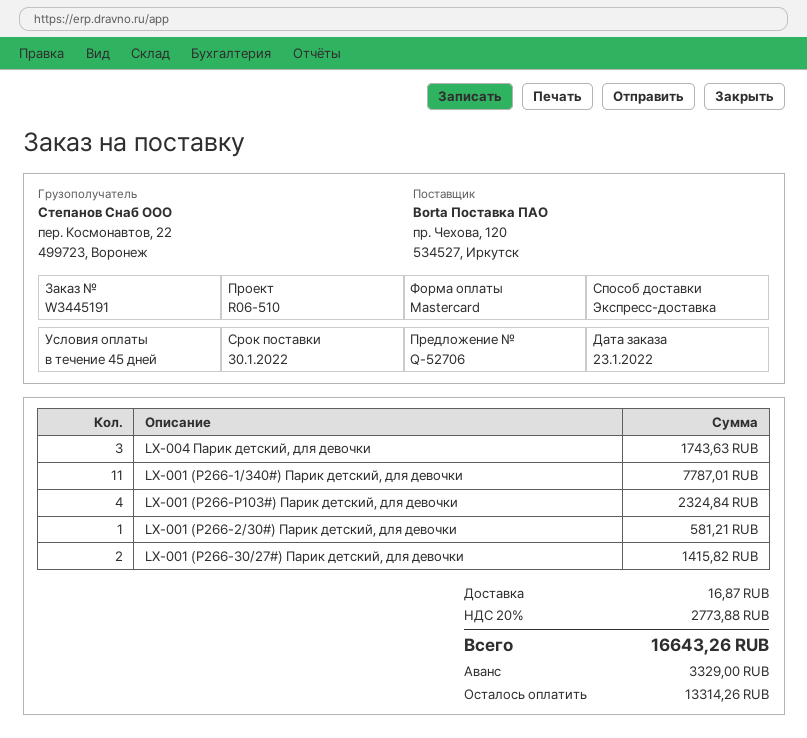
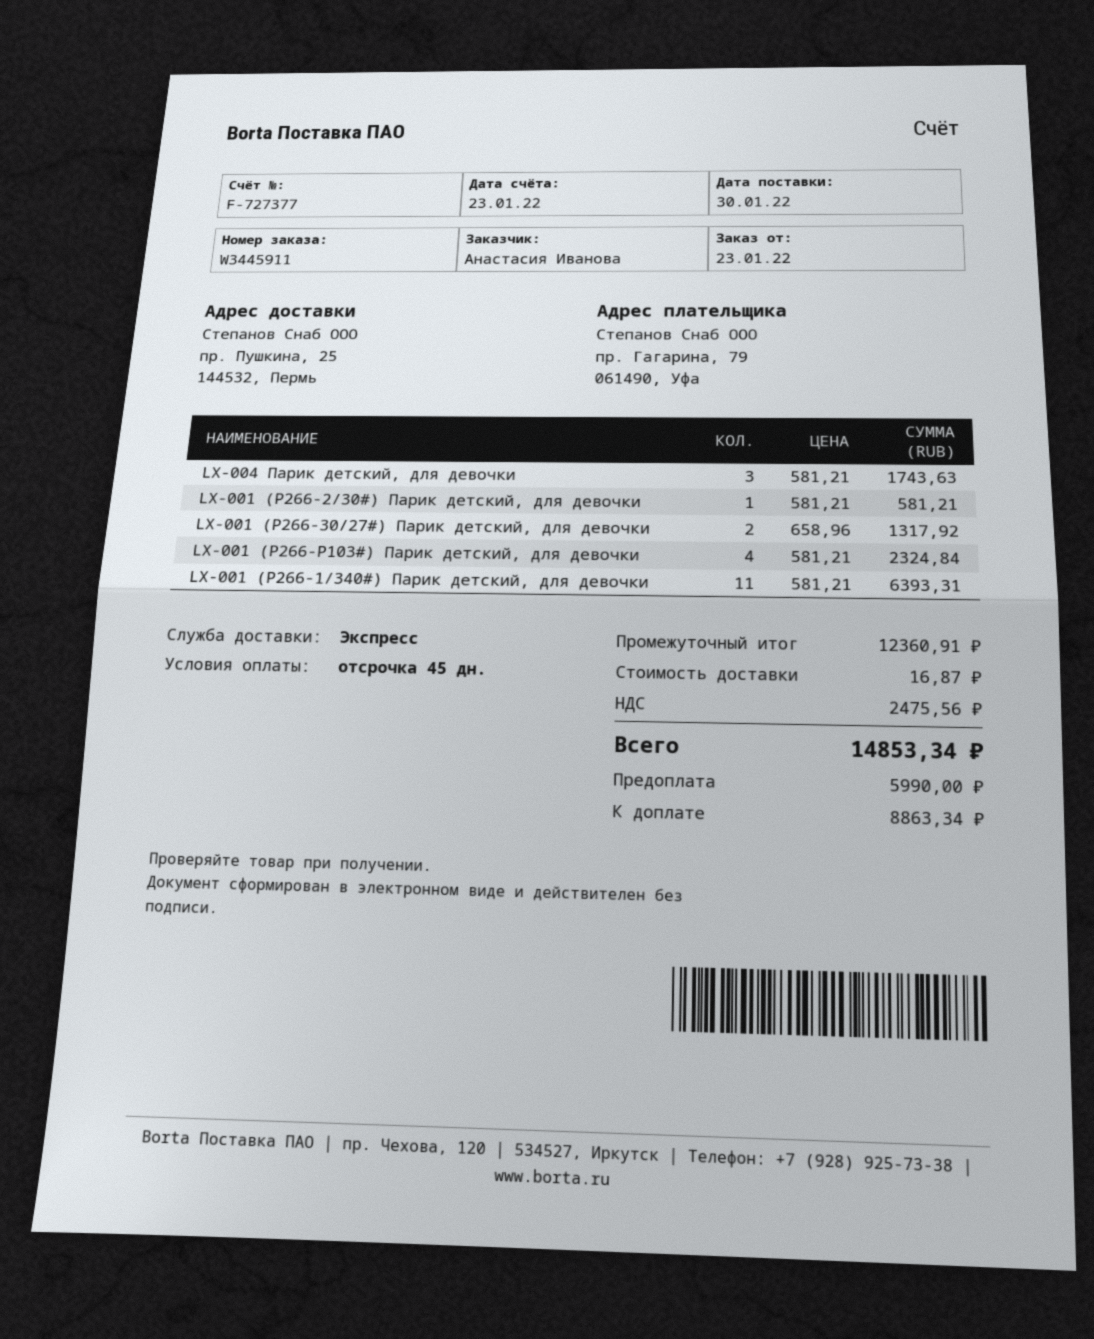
order number: W3445191 -> W3445911
ship to: пер. Космонавтов, 22, 499723, Воронеж -> пр. Пушкина, 25, 144532, Пермь
LX-001 (P266-1/340#) Парик детский, для девочки: 11 for 7787.01 -> 11 for 6393.31
LX-001 (P266-30/27#) Парик детский, для девочки: 2 for 1415.82 -> 2 for 1317.92
tax: 2773.88 -> 2475.56
total: 16643.26 -> 14853.34
deposit: 3329.00 -> 5990.00
balance: 13314.26 -> 8863.34

